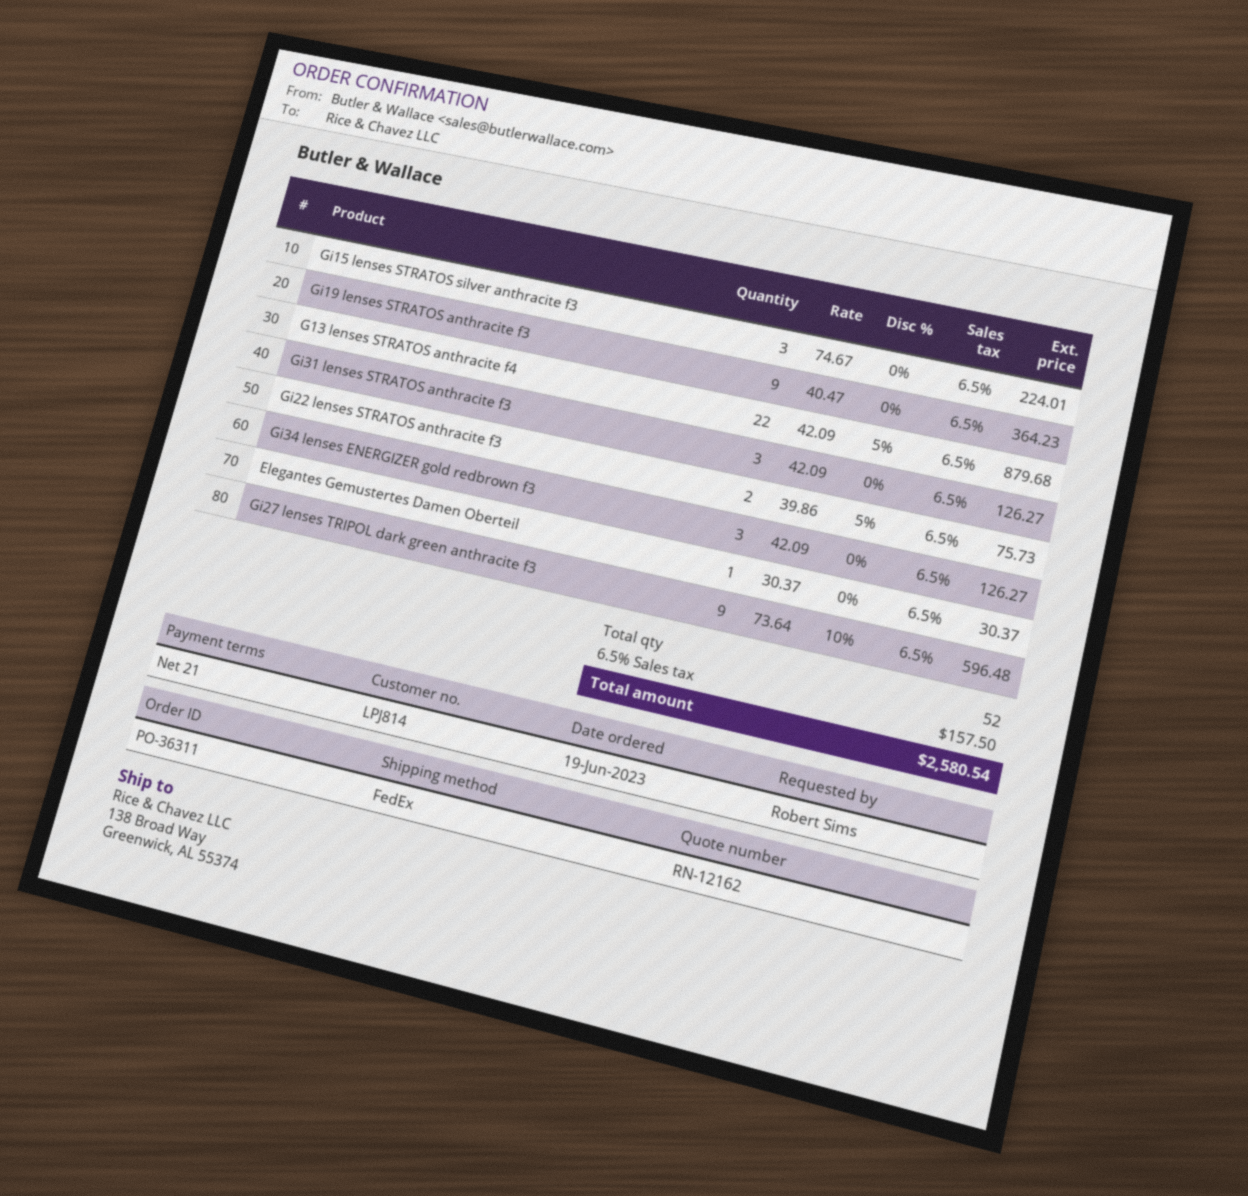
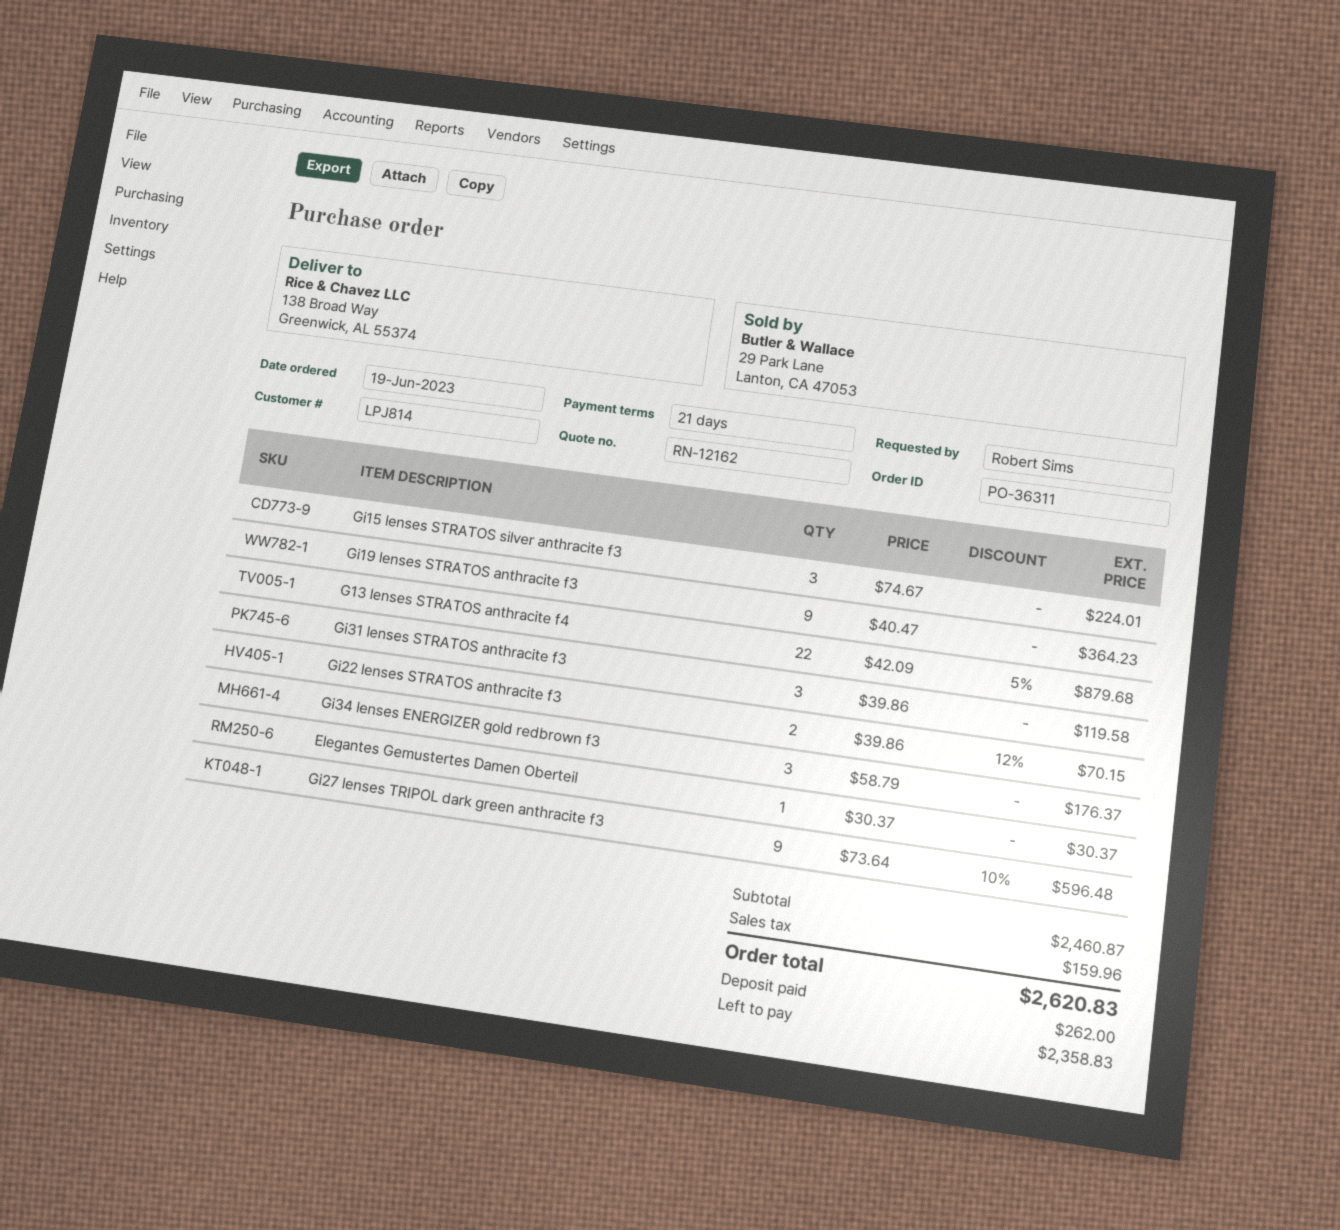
Gi31 lenses STRATOS anthracite f3: 3 x 42.09 = 126.27 -> 3 x 39.86 = 119.58
Gi22 lenses STRATOS anthracite f3: 2 x 39.86 - 5% = 75.73 -> 2 x 39.86 - 12% = 70.15
Gi34 lenses ENERGIZER gold redbrown f3: 3 x 42.09 = 126.27 -> 3 x 58.79 = 176.37
tax: 157.50 -> 159.96
total: 2580.54 -> 2620.83

